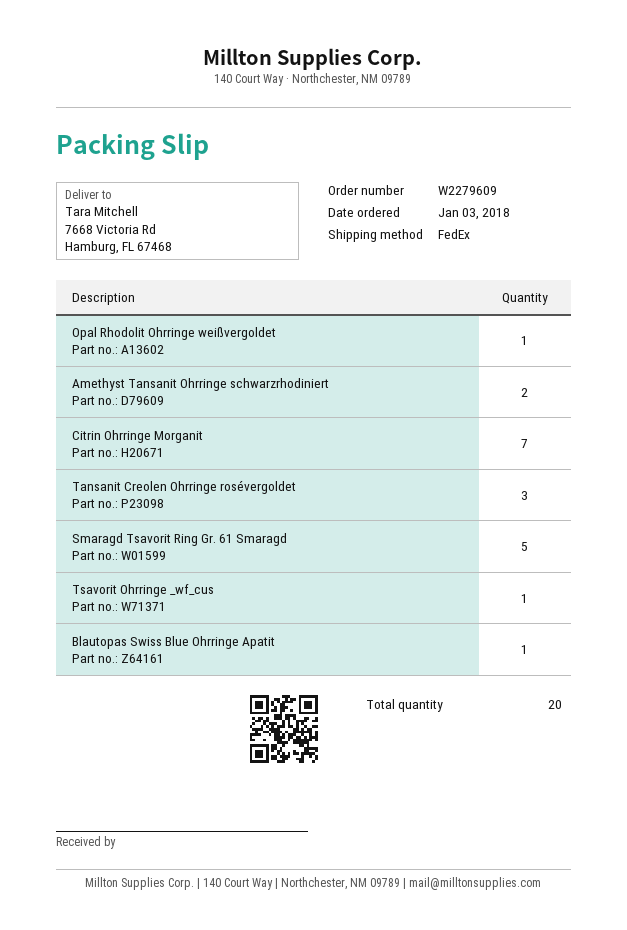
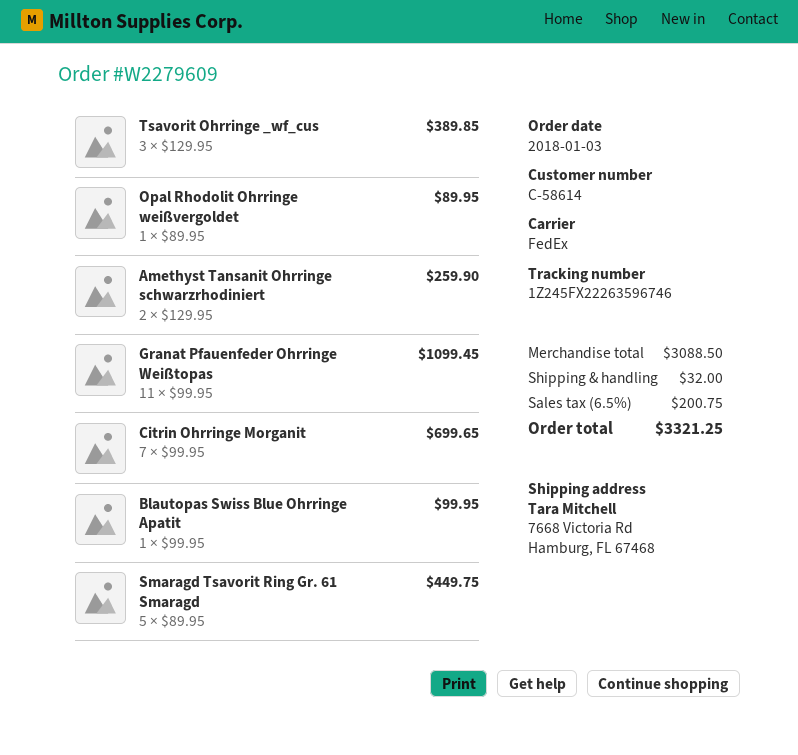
Tansanit Creolen Ohrringe rosévergoldet: 3 -> none
Tsavorit Ohrringe _wf_cus: 1 -> 3
Granat Pfauenfeder Ohrringe Weißtopas: none -> 11

